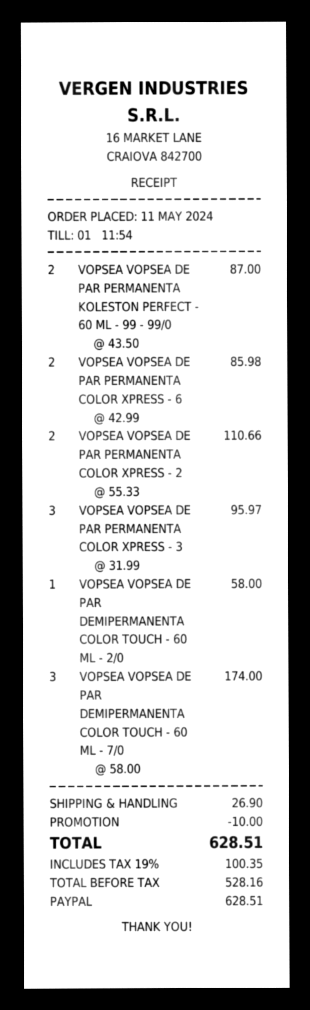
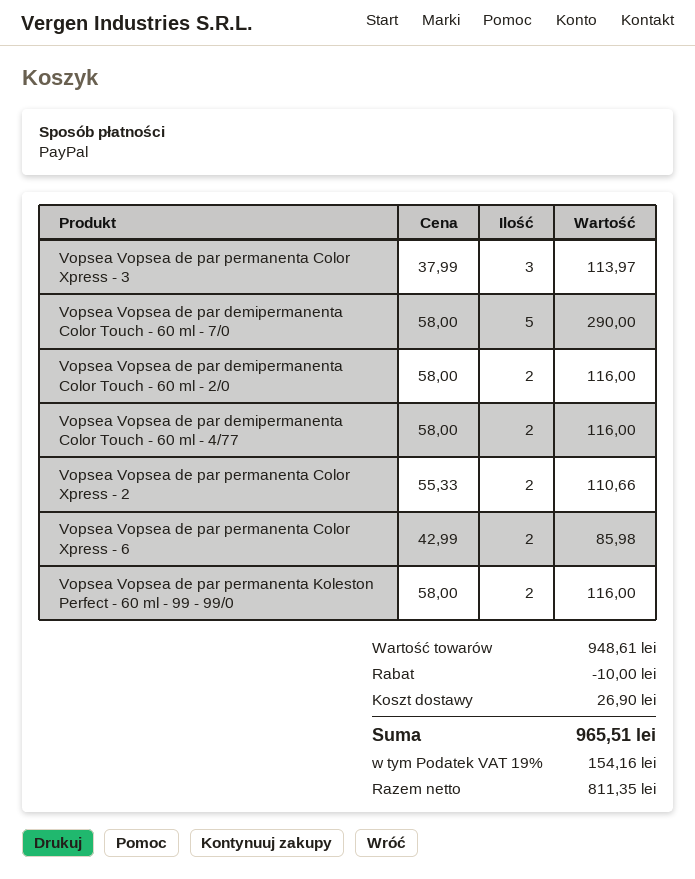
VOPSEA VOPSEA DE PAR PERMANENTA KOLESTON PERFECT - 60 ML - 99 - 99/0: 2 x 43.50 = 87.00 -> 2 x 58.00 = 116.00
VOPSEA VOPSEA DE PAR PERMANENTA COLOR XPRESS - 3: 3 x 31.99 = 95.97 -> 3 x 37.99 = 113.97
VOPSEA VOPSEA DE PAR DEMIPERMANENTA COLOR TOUCH - 60 ML - 2/0: 1 x 58.00 = 58.00 -> 2 x 58.00 = 116.00
VOPSEA VOPSEA DE PAR DEMIPERMANENTA COLOR TOUCH - 60 ML - 7/0: 3 x 58.00 = 174.00 -> 5 x 58.00 = 290.00
Vopsea Vopsea de par demipermanenta Color Touch - 60 ml - 4/77: none -> 2 x 58.00 = 116.00
net: 528.16 -> 811.35
tax: 19% = 100.35 -> 19% = 154.16
total: 628.51 -> 965.51

